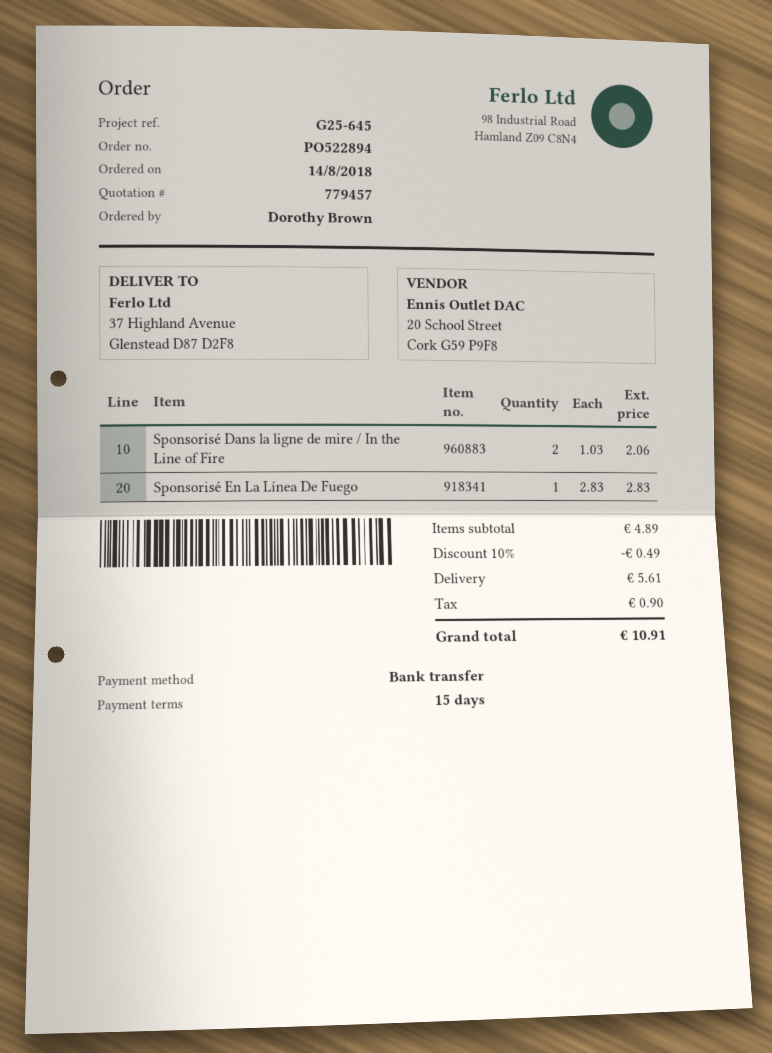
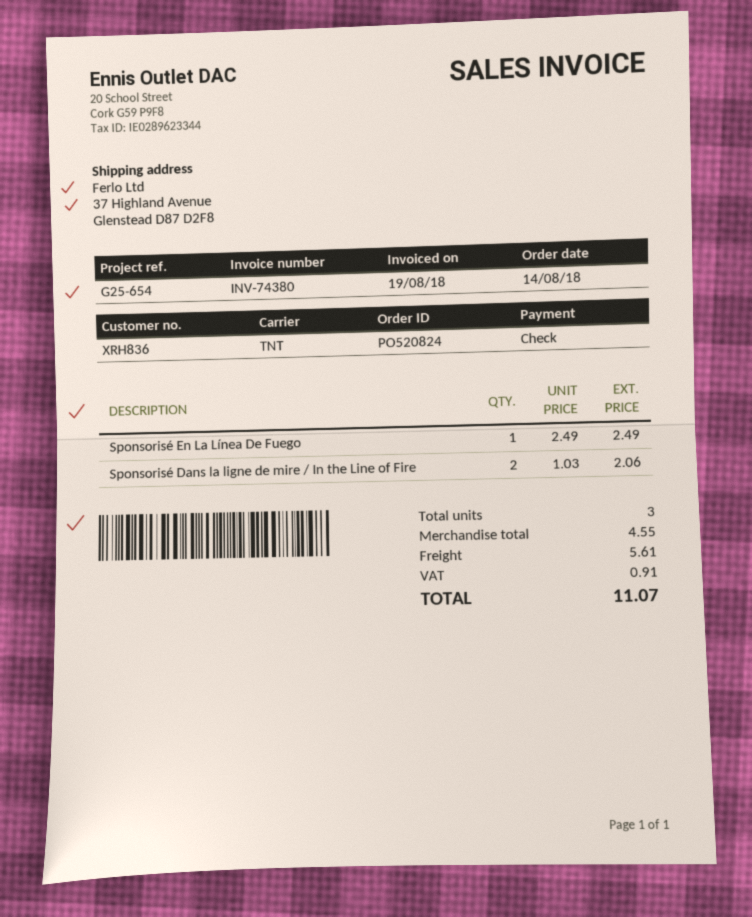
order number: PO522894 -> PO520824
reference: G25-645 -> G25-654
payment method: bank transfer -> cheque
Sponsorisé En La Línea De Fuego: 1 x 2.83 = 2.83 -> 1 x 2.49 = 2.49
subtotal: 4.89 -> 4.55
discount: 10% = 0.49 -> none
tax: 0.90 -> 0.91
total: 10.91 -> 11.07

